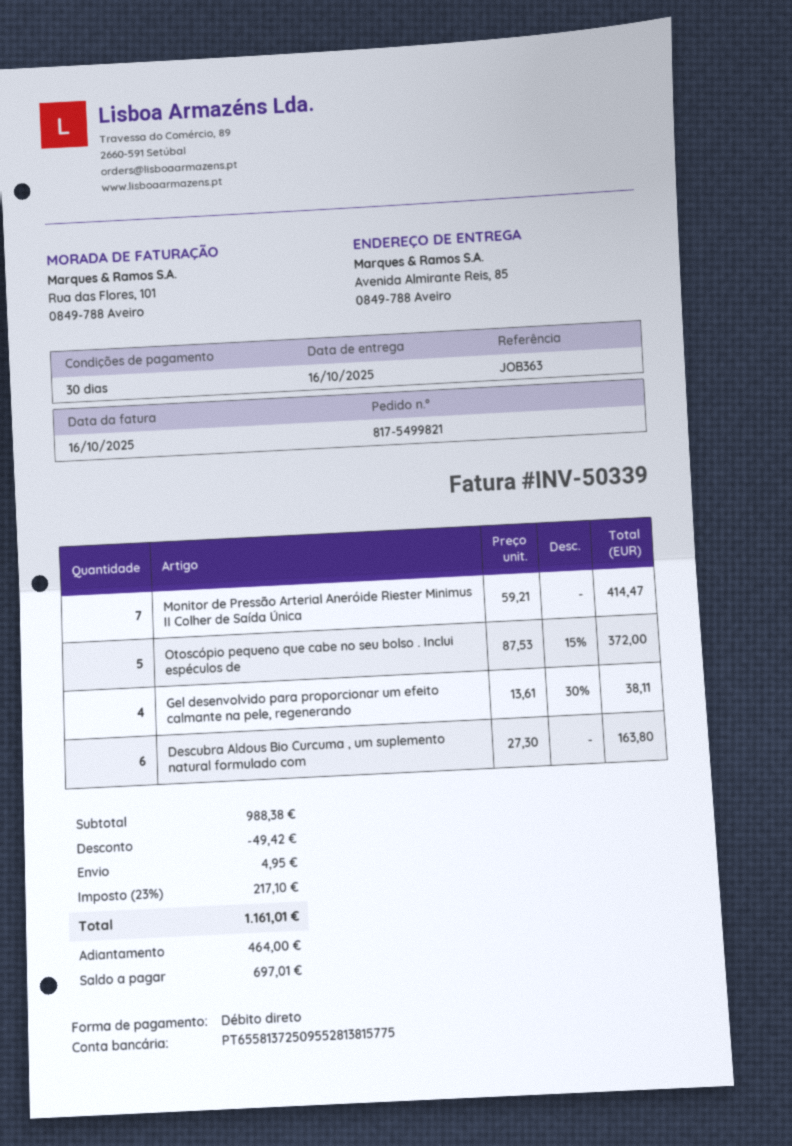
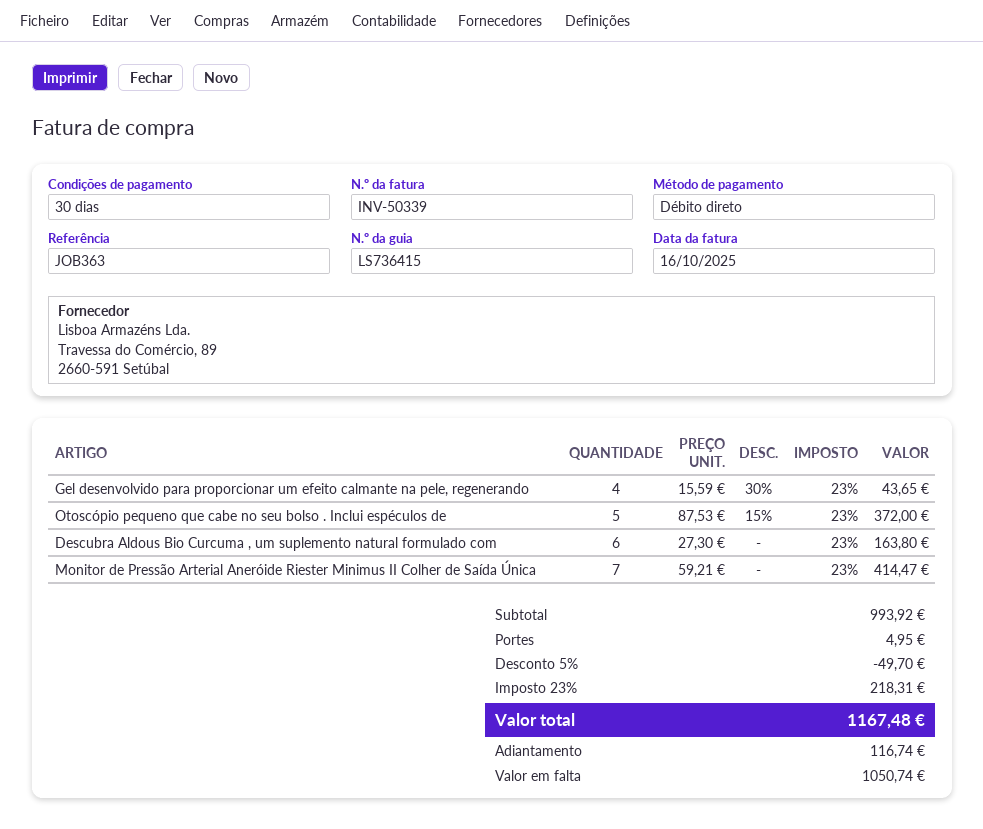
Gel desenvolvido para proporcionar um efeito calmante na pele, regenerando: 4 x 13.61 - 30% = 38.11 -> 4 x 15.59 - 30% = 43.65
subtotal: 988.38 -> 993.92
discount: 49.42 -> 49.70
tax: 23% = 217.10 -> 23% = 218.31
total: 1161.01 -> 1167.48
deposit: 464.00 -> 116.74
balance: 697.01 -> 1050.74

